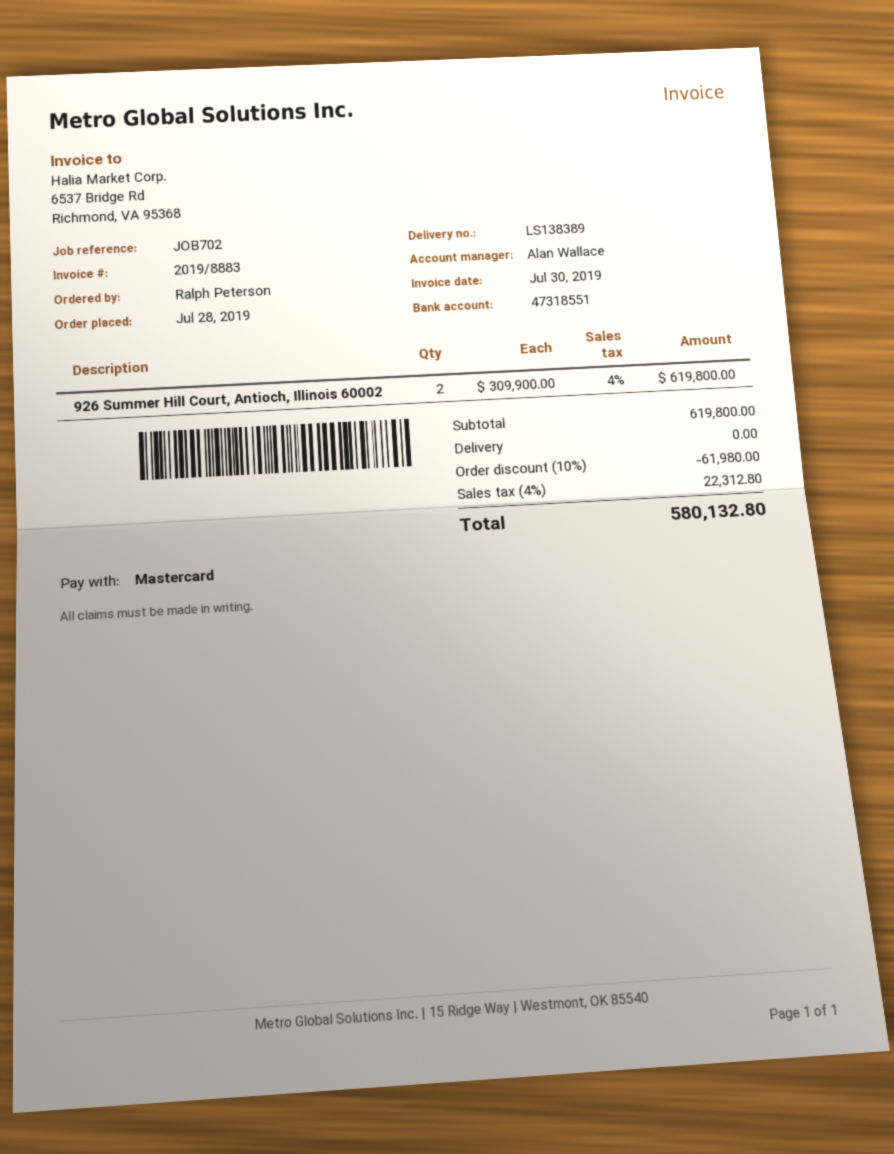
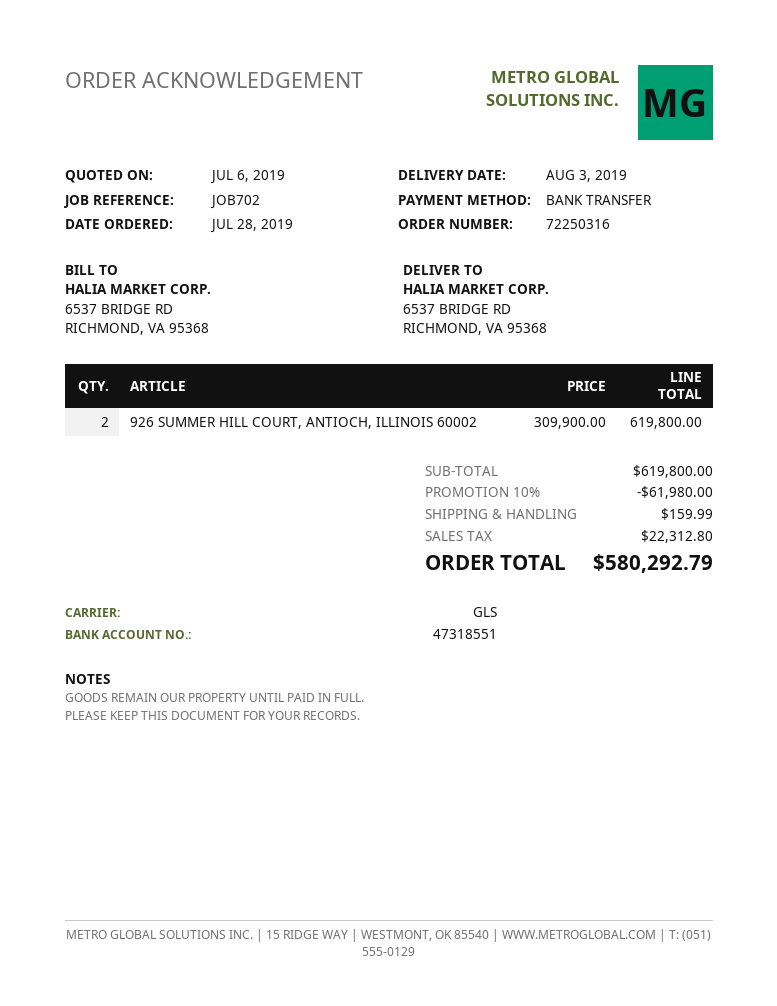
payment method: Mastercard -> bank transfer
shipping: 0.00 -> 159.99
total: 580132.80 -> 580292.79

